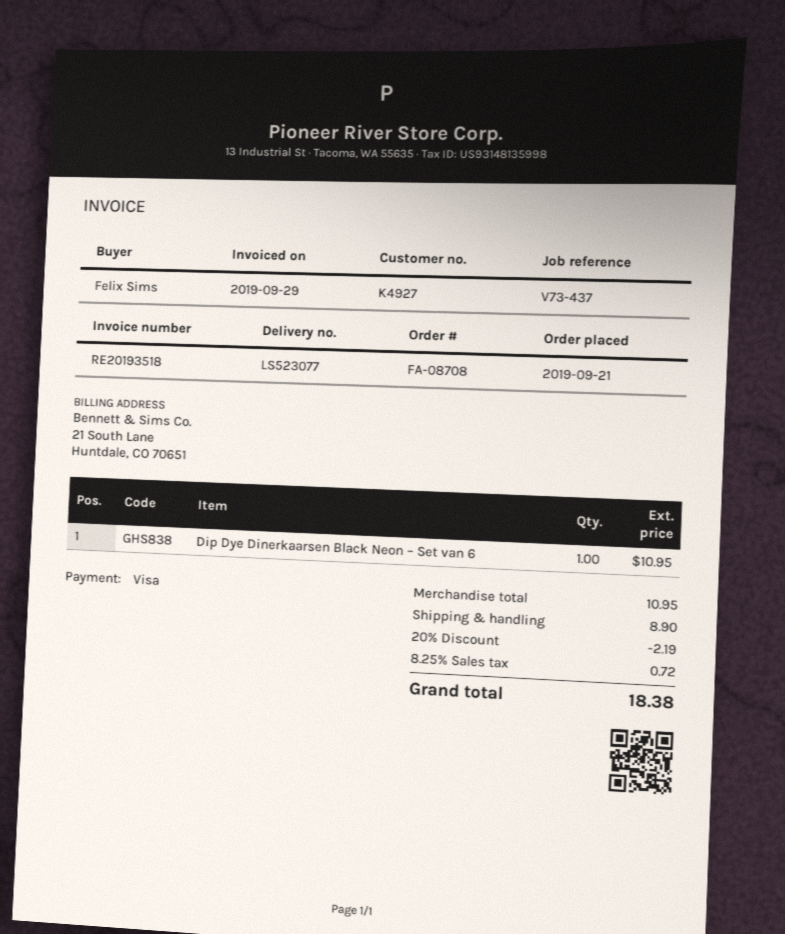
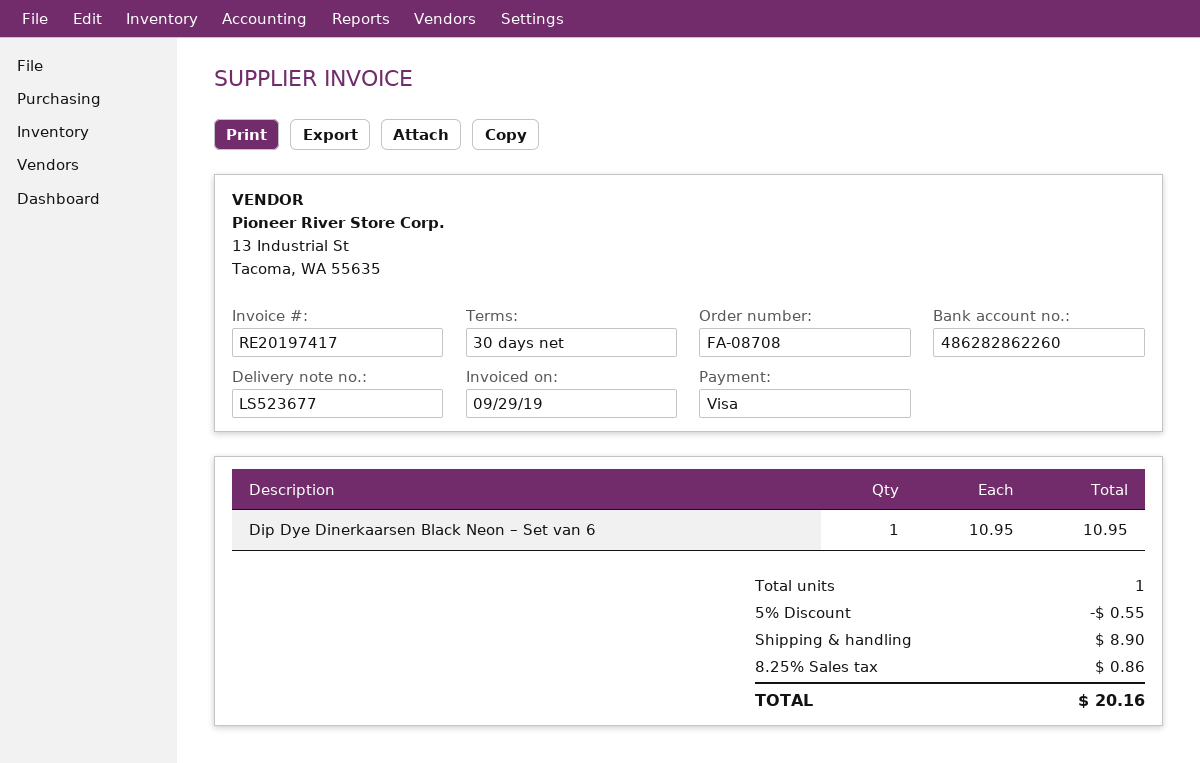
delivery note number: LS523077 -> LS523677
invoice number: RE20193518 -> RE20197417
discount: 20% = 2.19 -> 5% = 0.55
tax: 8.25% = 0.72 -> 8.25% = 0.86
total: 18.38 -> 20.16

